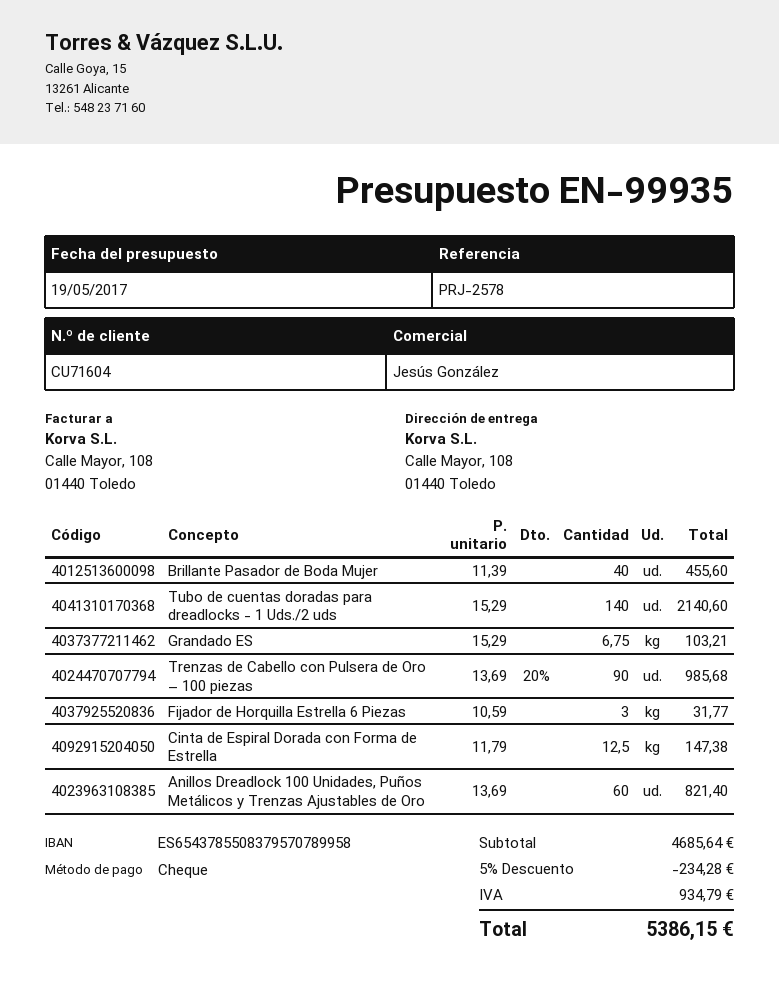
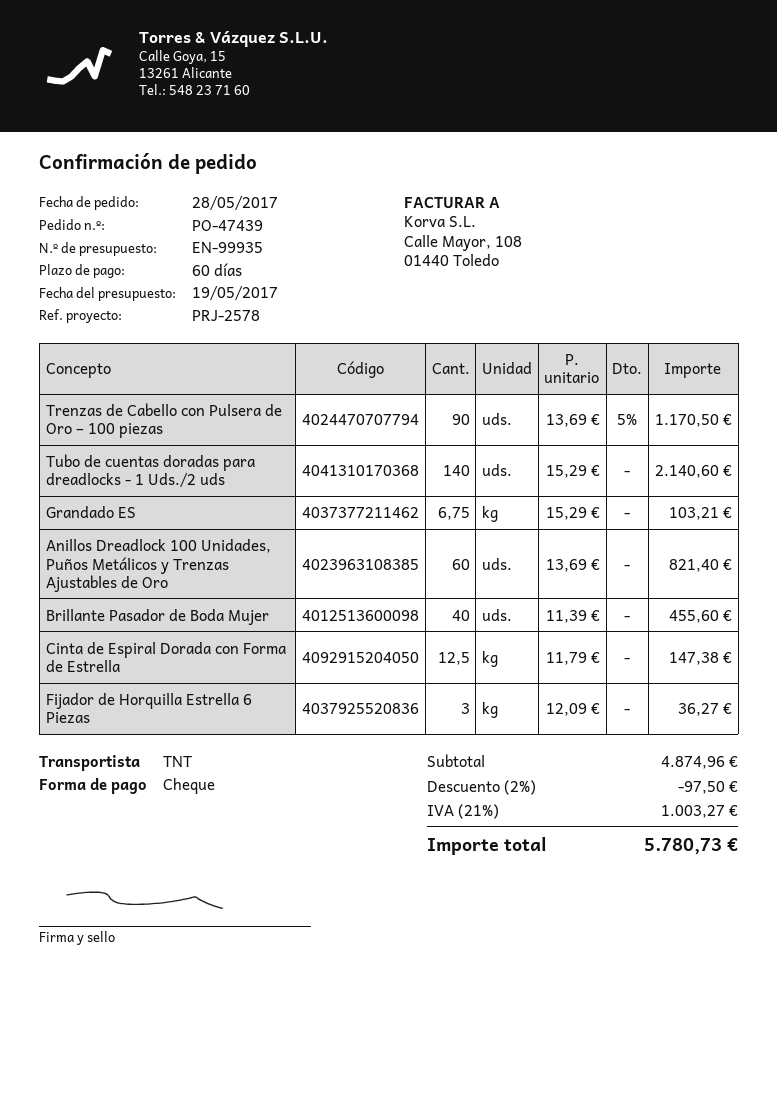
Trenzas de Cabello con Pulsera de Oro – 100 piezas: 90 x 13.69 - 20% = 985.68 -> 90 x 13.69 - 5% = 1170.50
Fijador de Horquilla Estrella 6 Piezas: 3 x 10.59 = 31.77 -> 3 x 12.09 = 36.27
subtotal: 4685.64 -> 4874.96
discount: 5% = 234.28 -> 2% = 97.50
tax: 934.79 -> 1003.27
total: 5386.15 -> 5780.73

